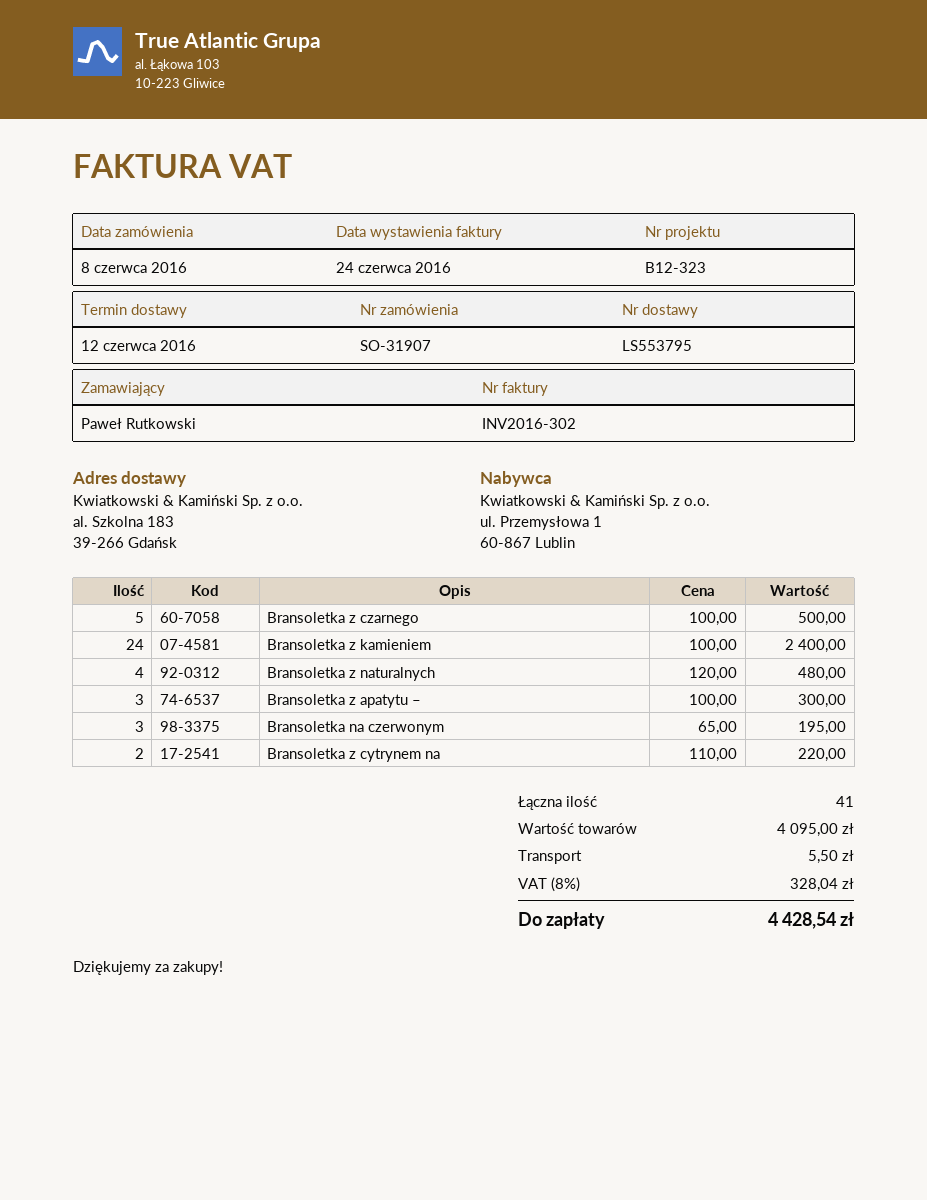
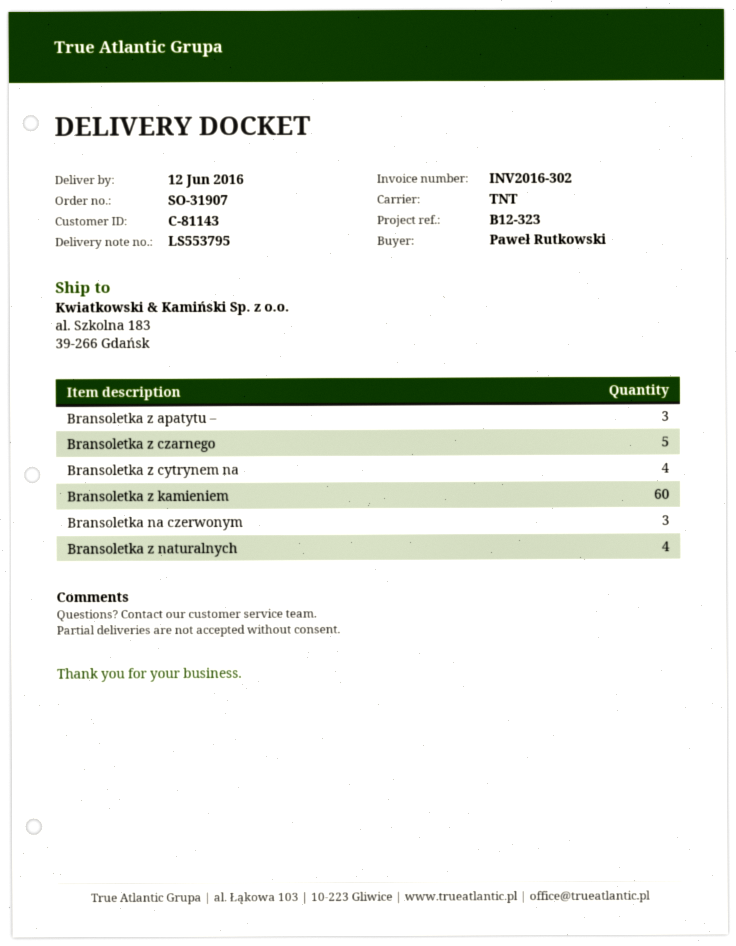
Bransoletka z kamieniem: 24 -> 60
Bransoletka z cytrynem na: 2 -> 4

